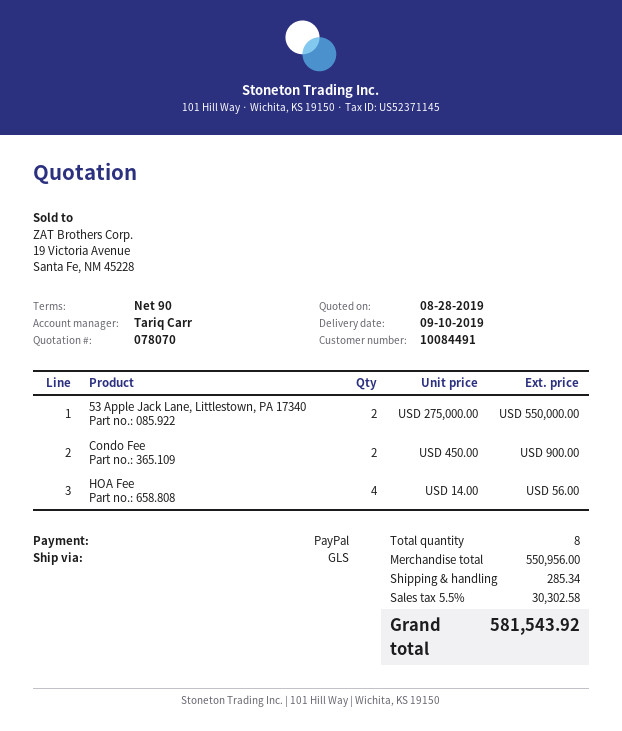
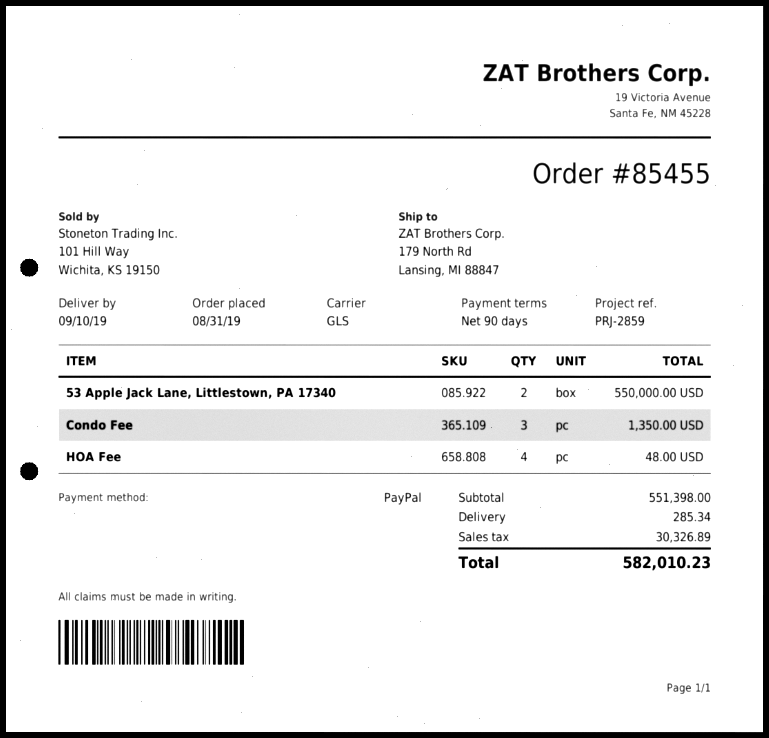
Condo Fee: 2 for 900.00 -> 3 for 1350.00
HOA Fee: 4 for 56.00 -> 4 for 48.00
subtotal: 550956.00 -> 551398.00
tax: 30302.58 -> 30326.89
total: 581543.92 -> 582010.23

